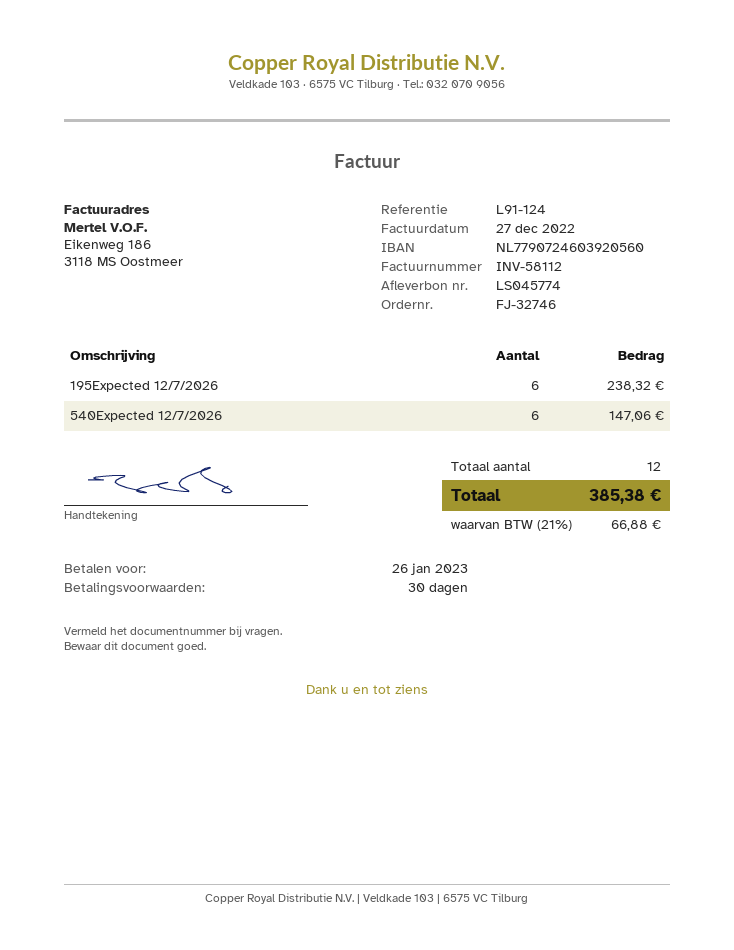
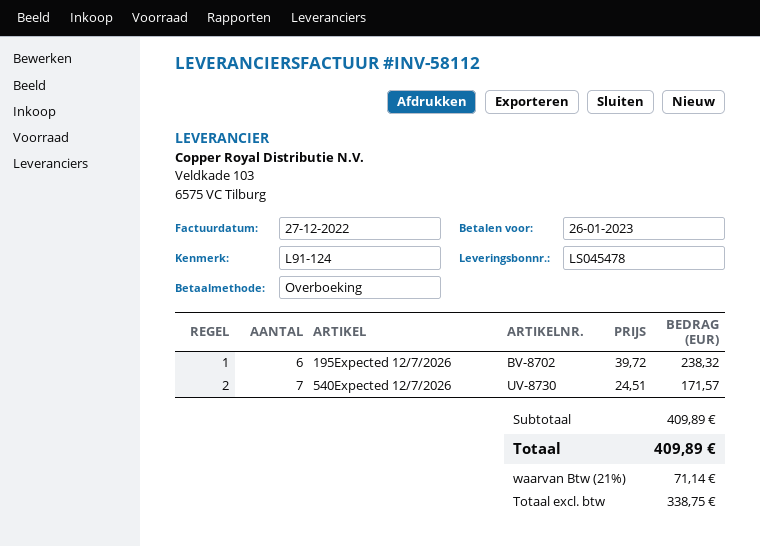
delivery note number: LS045774 -> LS045478
540Expected 12/7/2026: 6 for 147.06 -> 7 for 171.57
tax: 21% = 66.88 -> 21% = 71.14
total: 385.38 -> 409.89

